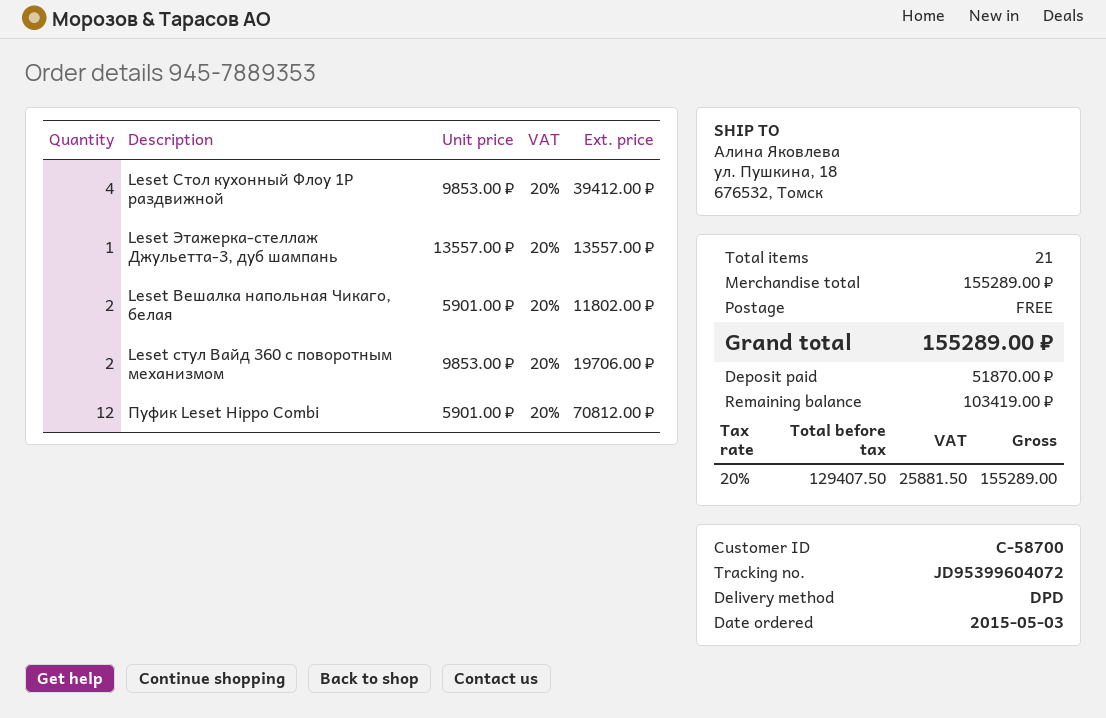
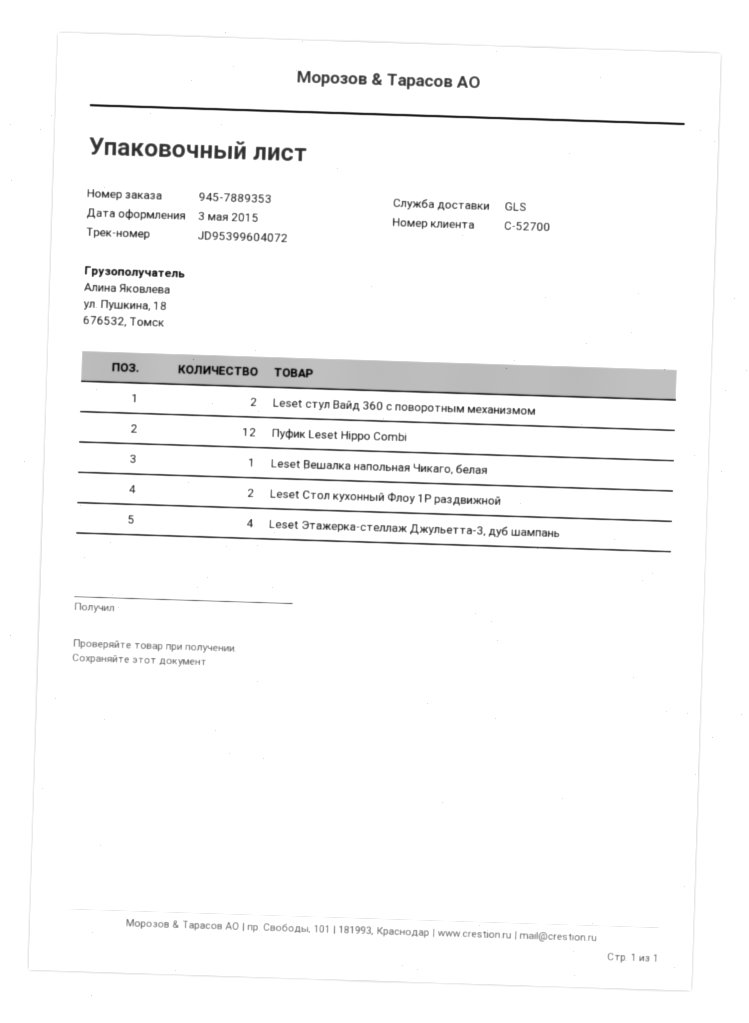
customer number: C-58700 -> C-52700
shipping method: DPD -> GLS
Leset Стол кухонный Флоу 1Р раздвижной: 4 -> 2
Leset Этажерка-стеллаж Джульетта-3, дуб шампань: 1 -> 4
Leset Вешалка напольная Чикаго, белая: 2 -> 1

